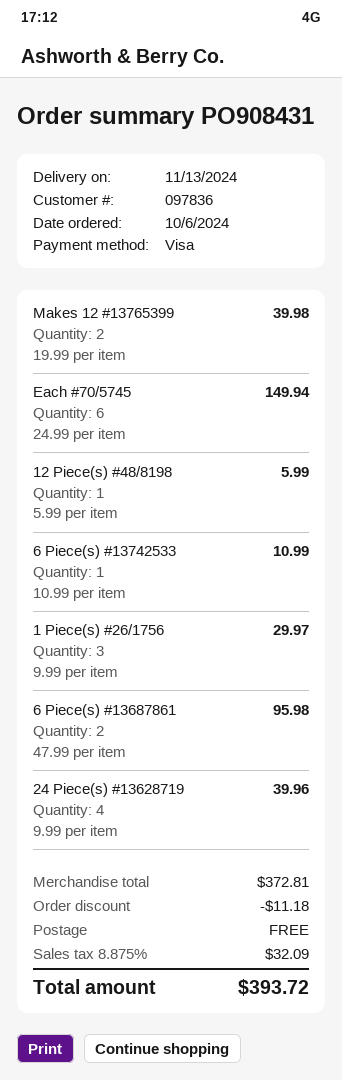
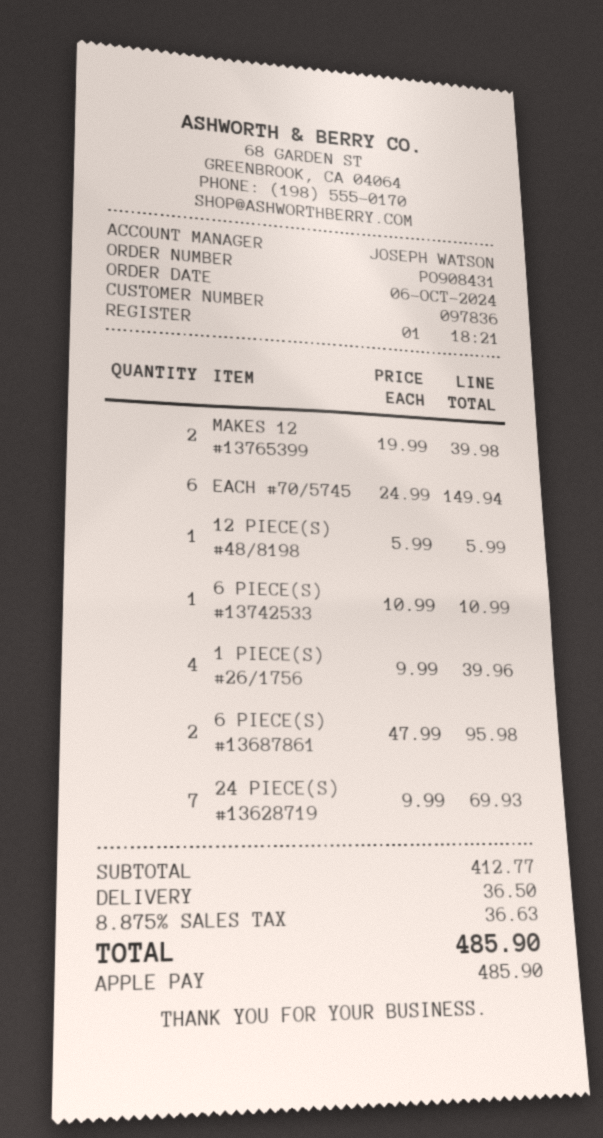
payment method: Visa -> Apple Pay
1 Piece(s) #26/1756: 3 x 9.99 = 29.97 -> 4 x 9.99 = 39.96
24 Piece(s) #13628719: 4 x 9.99 = 39.96 -> 7 x 9.99 = 69.93
subtotal: 372.81 -> 412.77
discount: 11.18 -> none
shipping: 0.00 -> 36.50
tax: 8.875% = 32.09 -> 8.875% = 36.63
total: 393.72 -> 485.90

